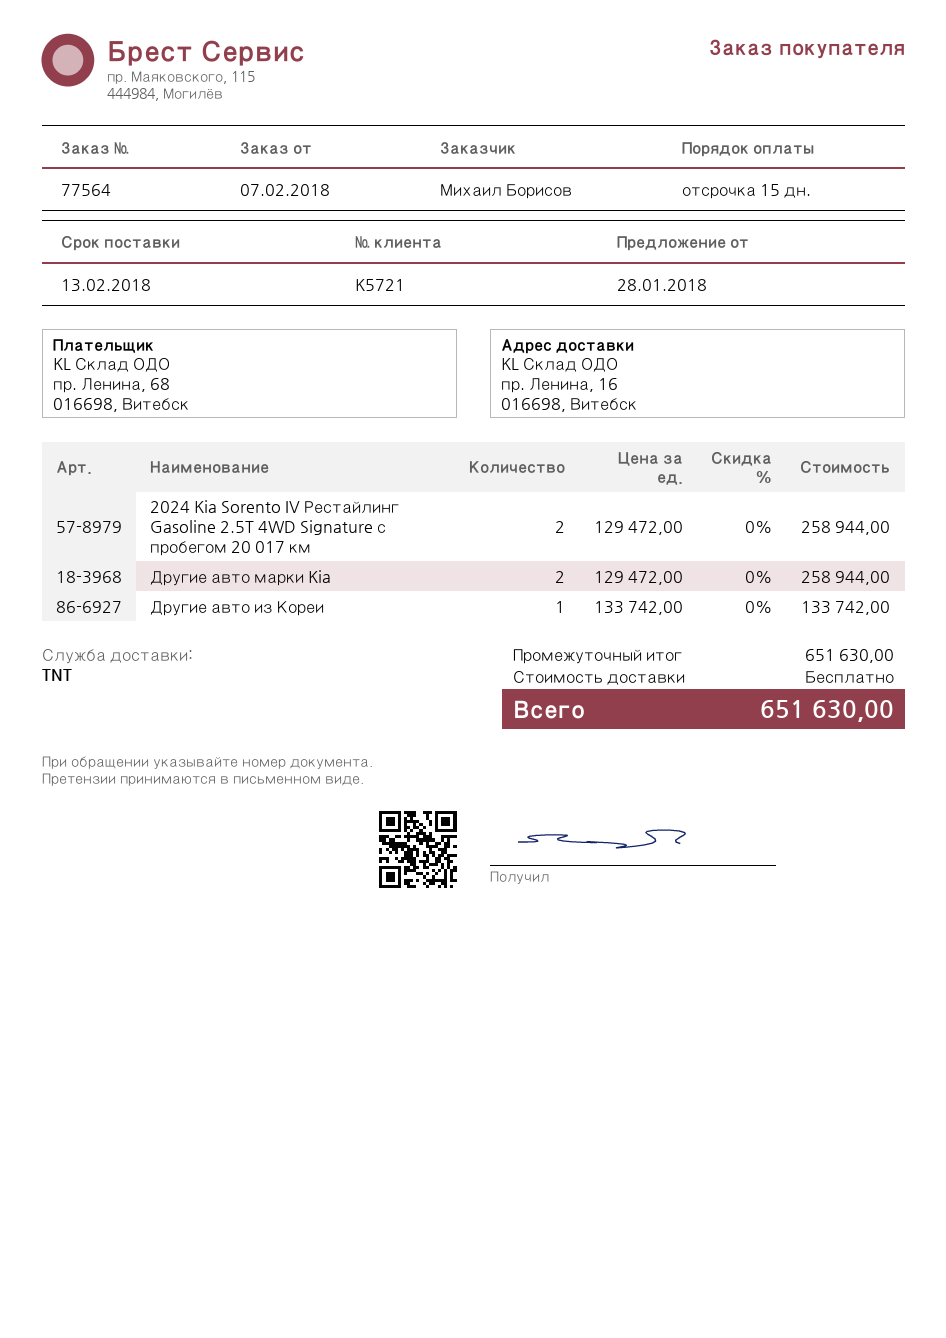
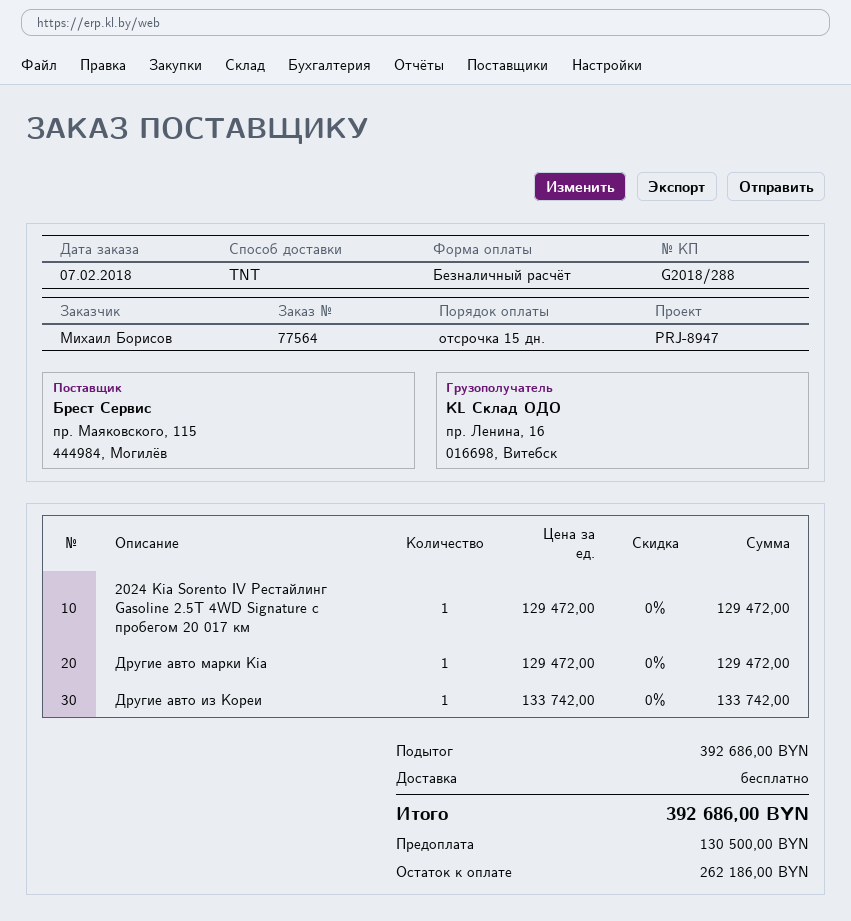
2024 Kia Sorento IV Рестайлинг Gasoline 2.5T 4WD Signature с пробегом 20 017 км: 2 x 129472.00 = 258944.00 -> 1 x 129472.00 = 129472.00
Другие авто марки Kia: 2 x 129472.00 = 258944.00 -> 1 x 129472.00 = 129472.00
subtotal: 651630.00 -> 392686.00
total: 651630.00 -> 392686.00

